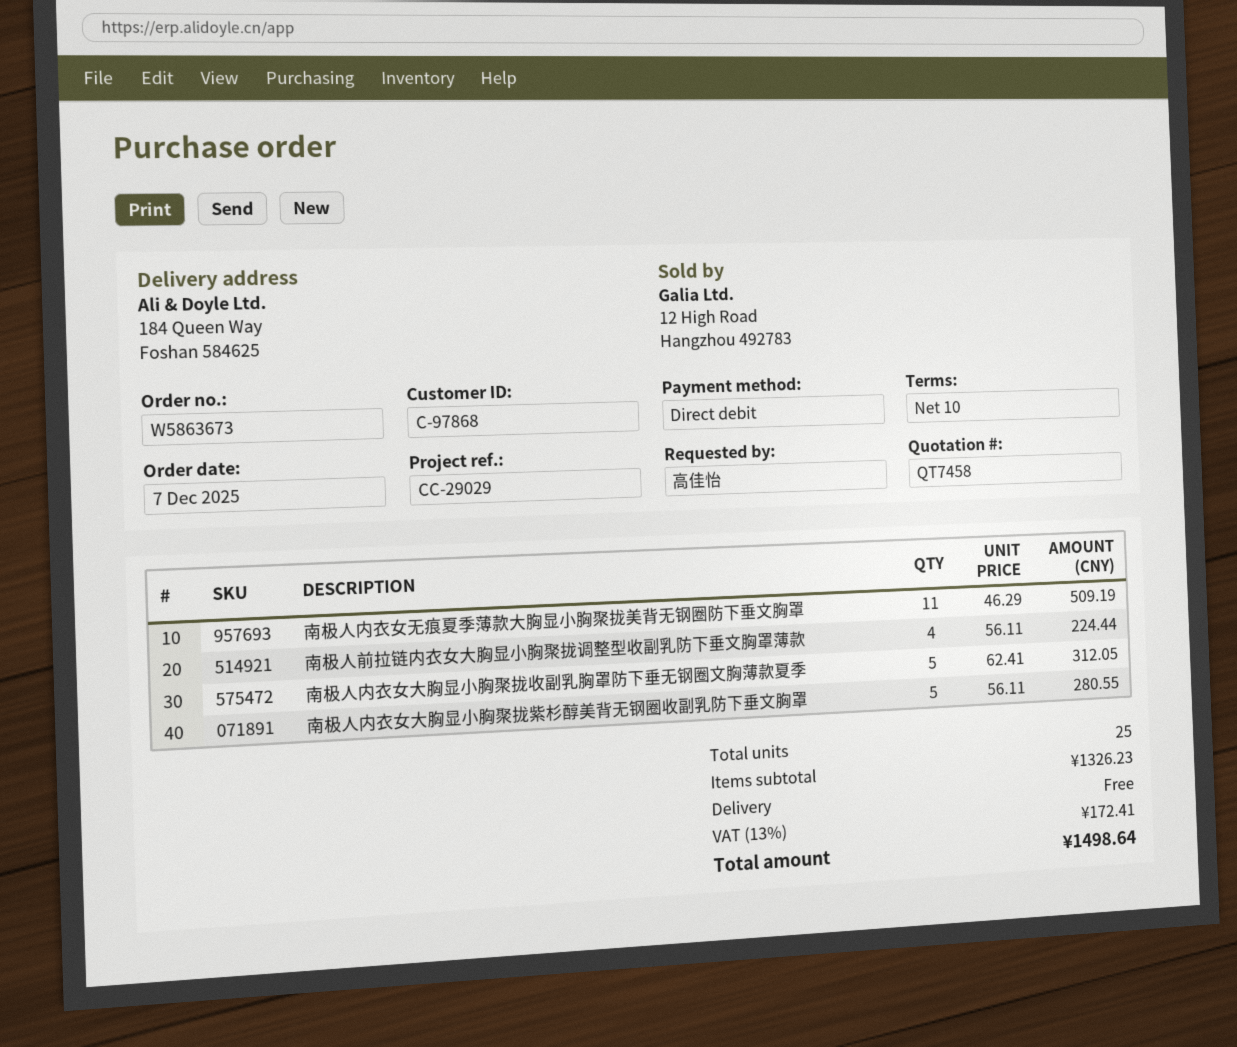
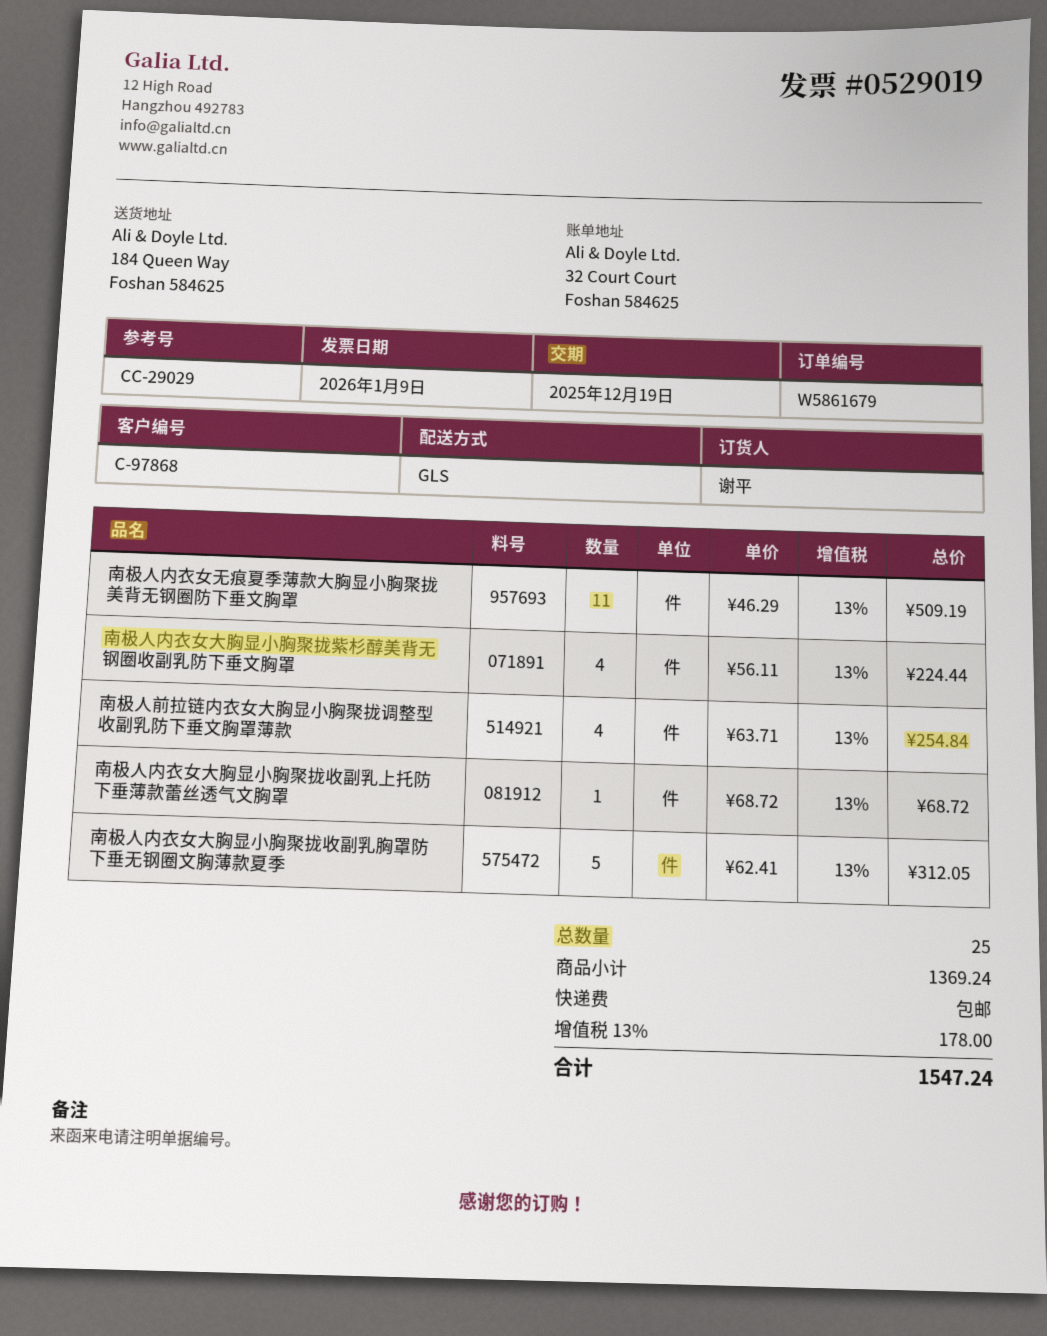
order number: W5863673 -> W5861679
ordered by: 高佳怡 -> 谢平
南极人前拉链内衣女大胸显小胸聚拢调整型收副乳防下垂文胸罩薄款: 4 x 56.11 = 224.44 -> 4 x 63.71 = 254.84
南极人内衣女大胸显小胸聚拢紫杉醇美背无钢圈收副乳防下垂文胸罩: 5 x 56.11 = 280.55 -> 4 x 56.11 = 224.44
南极人内衣女大胸显小胸聚拢收副乳上托防下垂薄款蕾丝透气文胸罩: none -> 1 x 68.72 = 68.72
subtotal: 1326.23 -> 1369.24
tax: 13% = 172.41 -> 13% = 178.00
total: 1498.64 -> 1547.24

